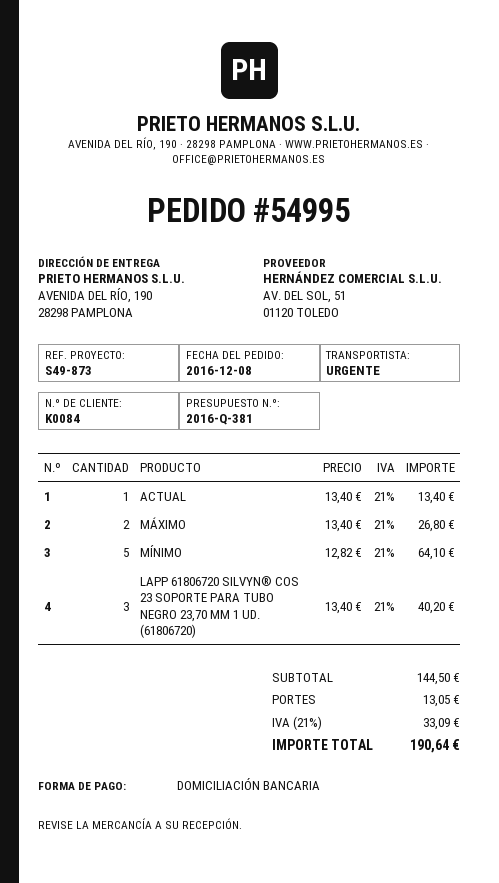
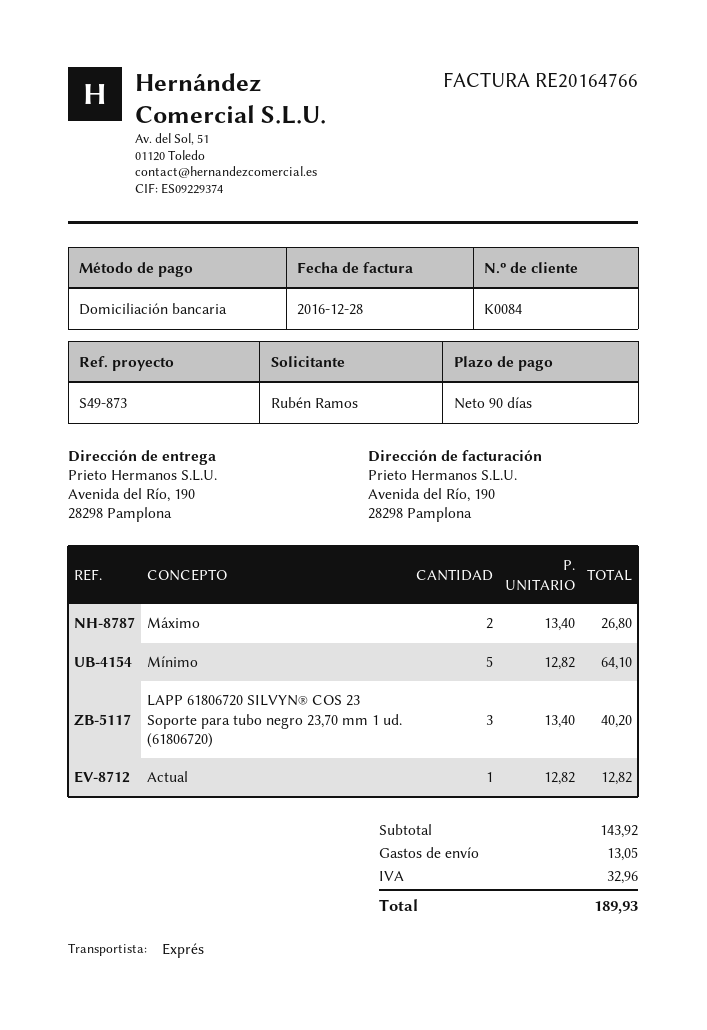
ACTUAL: 1 x 13.40 = 13.40 -> 1 x 12.82 = 12.82
subtotal: 144.50 -> 143.92
tax: 33.09 -> 32.96
total: 190.64 -> 189.93

